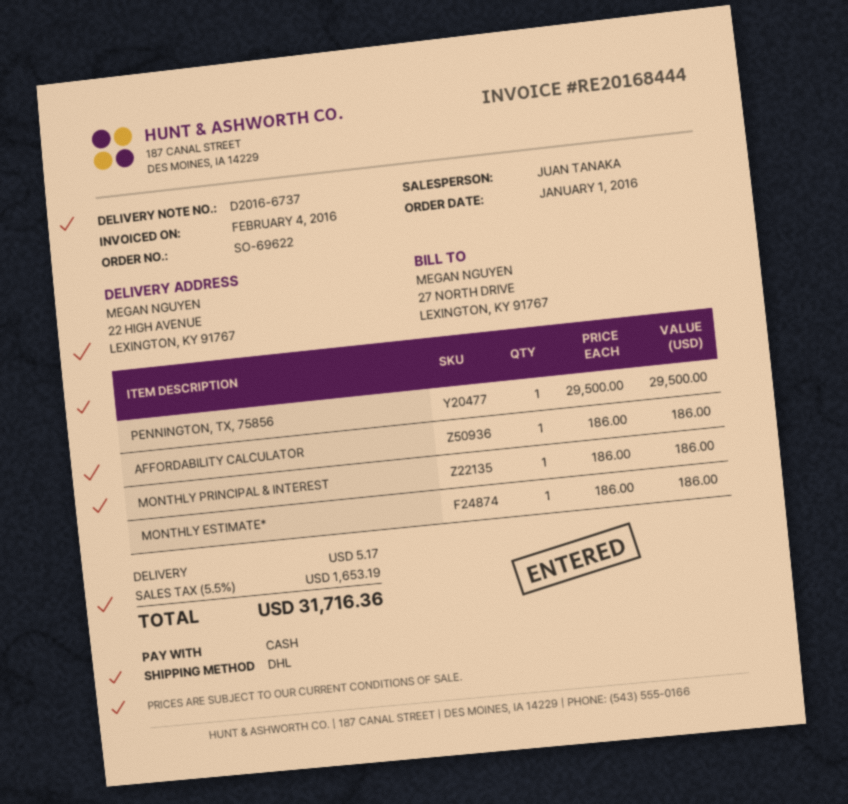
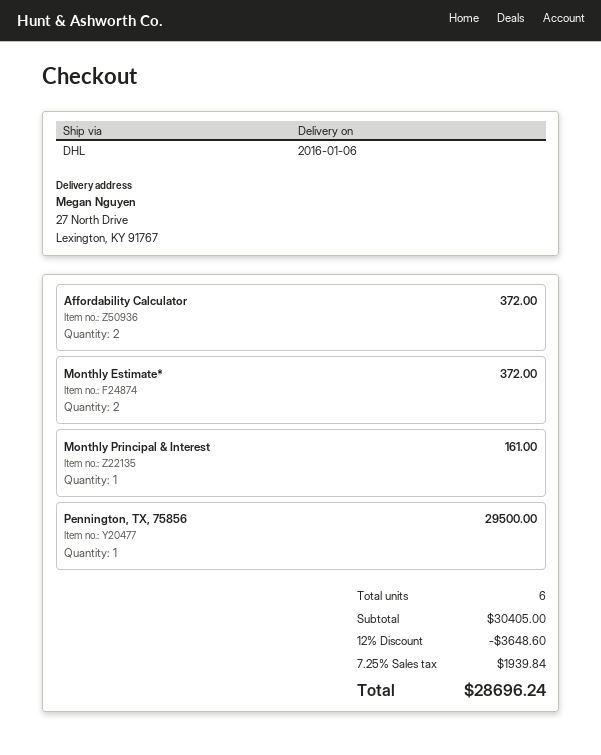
ship to: 22 HIGH AVENUE, LEXINGTON, KY 91767 -> 27 North Drive, Lexington, KY 91767
AFFORDABILITY CALCULATOR: 1 for 186.00 -> 2 for 372.00
MONTHLY PRINCIPAL & INTEREST: 1 for 186.00 -> 1 for 161.00
MONTHLY ESTIMATE*: 1 for 186.00 -> 2 for 372.00
discount: none -> 12% = 3648.60
shipping: 5.17 -> none
tax: 5.5% = 1653.19 -> 7.25% = 1939.84
total: 31716.36 -> 28696.24

